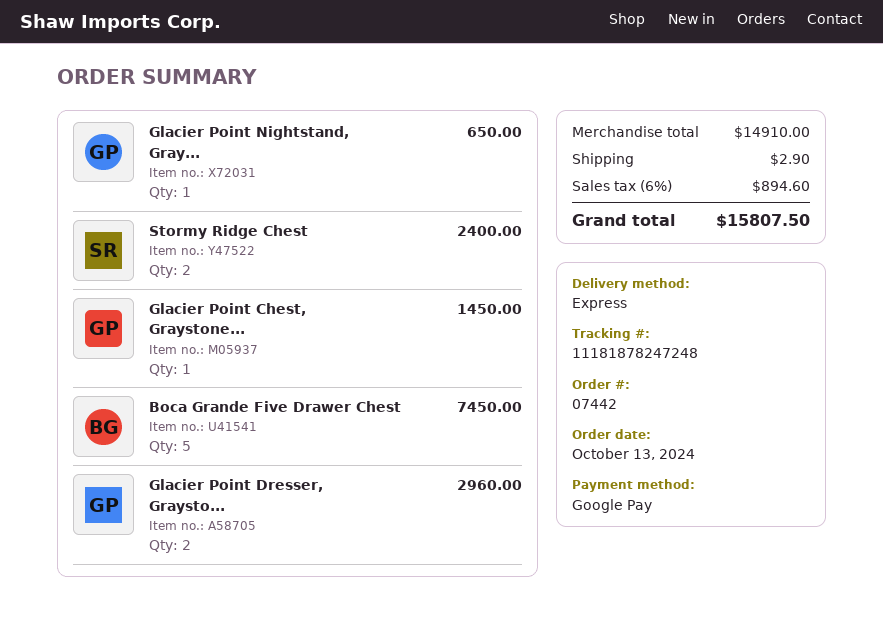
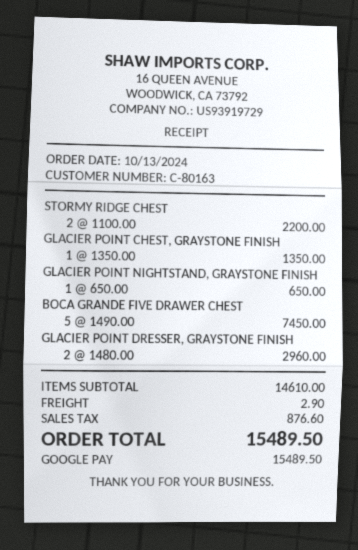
Stormy Ridge Chest: 2 for 2400.00 -> 2 for 2200.00
Glacier Point Chest, Graystone...: 1 for 1450.00 -> 1 for 1350.00
subtotal: 14910.00 -> 14610.00
tax: 894.60 -> 876.60
total: 15807.50 -> 15489.50

